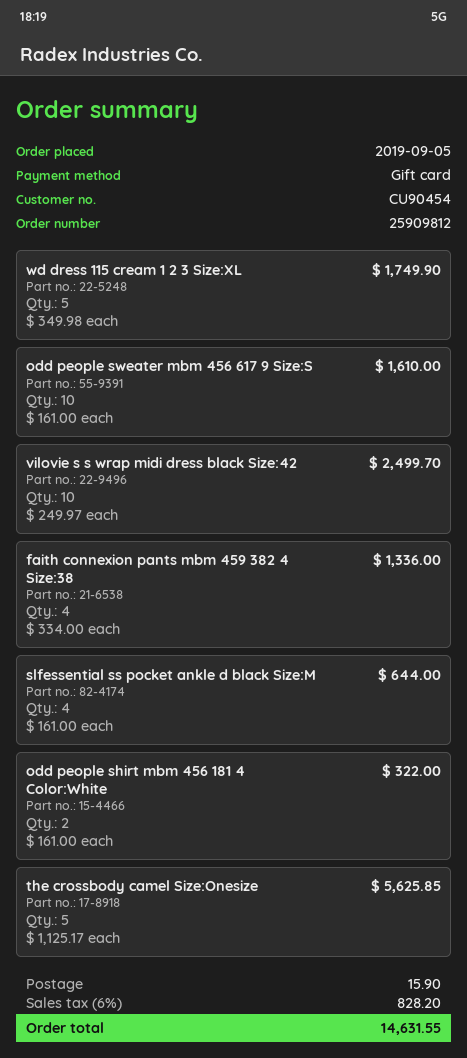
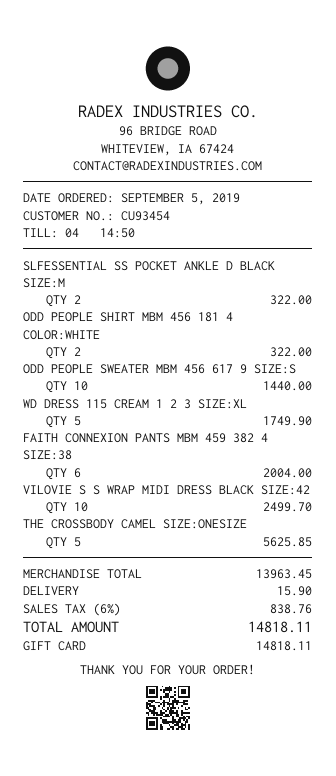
customer number: CU90454 -> CU93454
odd people sweater mbm 456 617 9 Size:S: 10 for 1610.00 -> 10 for 1440.00
faith connexion pants mbm 459 382 4 Size:38: 4 for 1336.00 -> 6 for 2004.00
slfessential ss pocket ankle d black Size:M: 4 for 644.00 -> 2 for 322.00
tax: 6% = 828.20 -> 6% = 838.76
total: 14631.55 -> 14818.11

